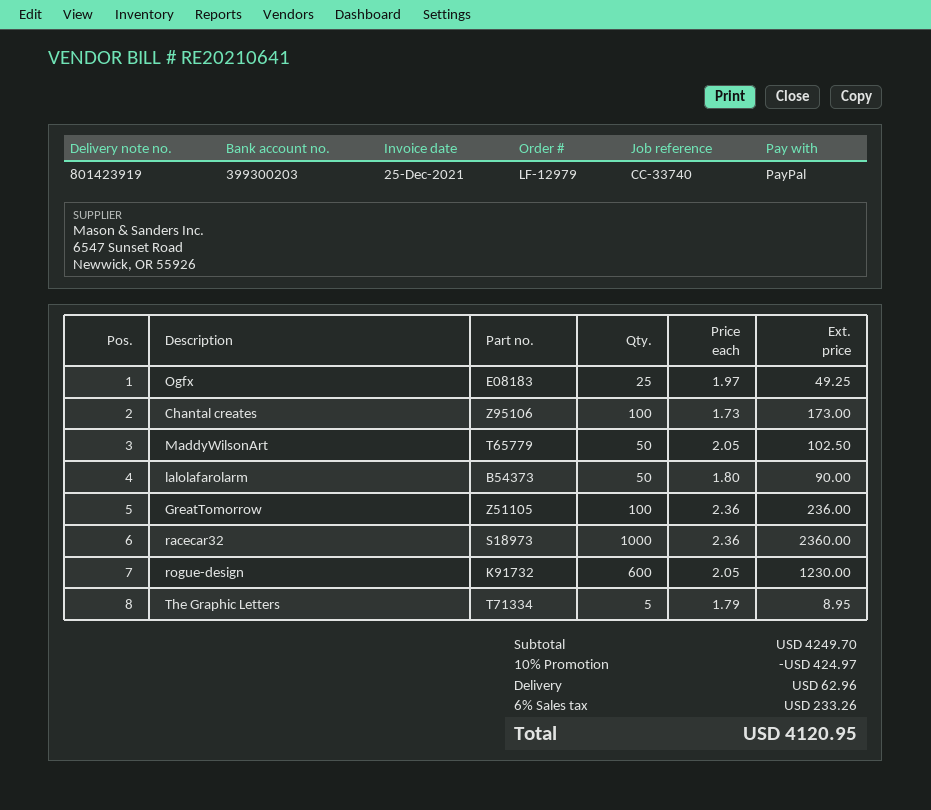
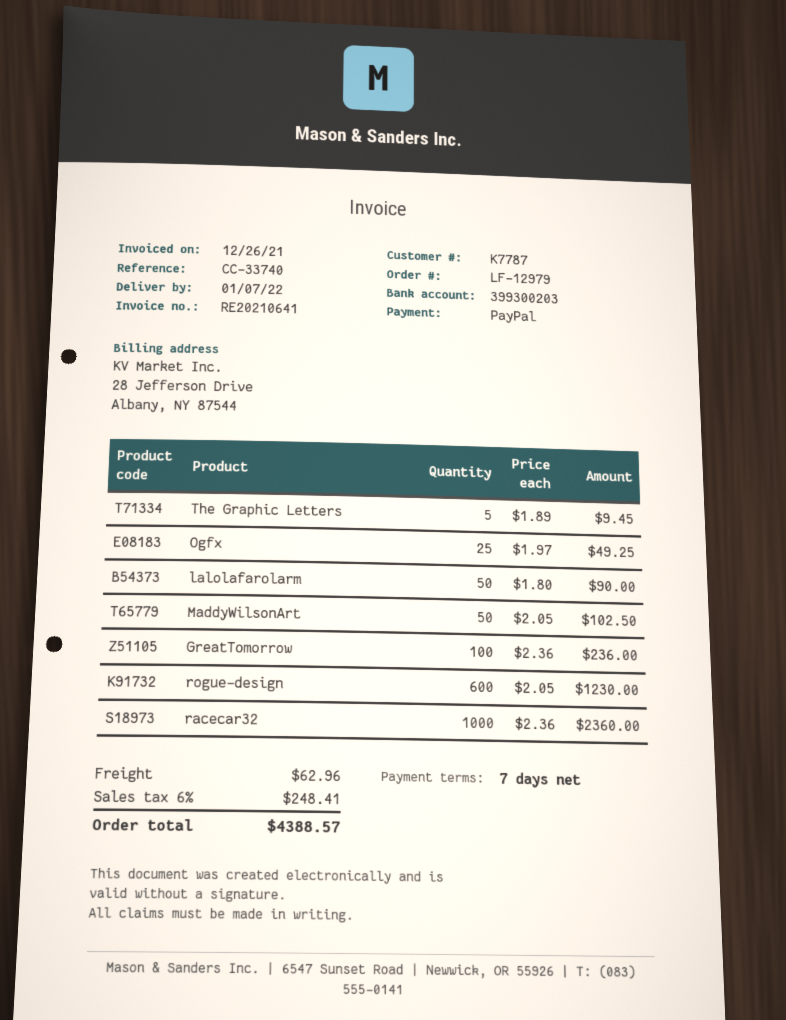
invoice date: 2021-12-25 -> 2021-12-26
Chantal creates: 100 x 1.73 = 173.00 -> none
The Graphic Letters: 5 x 1.79 = 8.95 -> 5 x 1.89 = 9.45
discount: 10% = 424.97 -> none
tax: 6% = 233.26 -> 6% = 248.41
total: 4120.95 -> 4388.57

